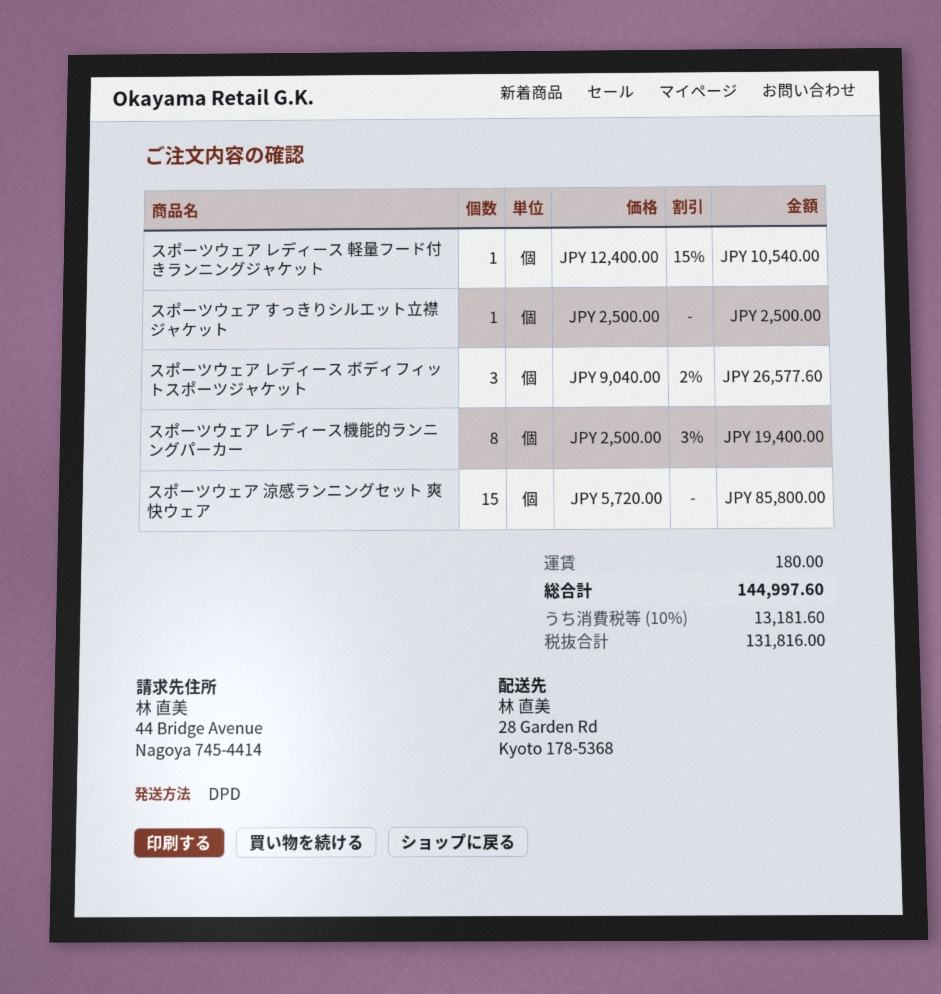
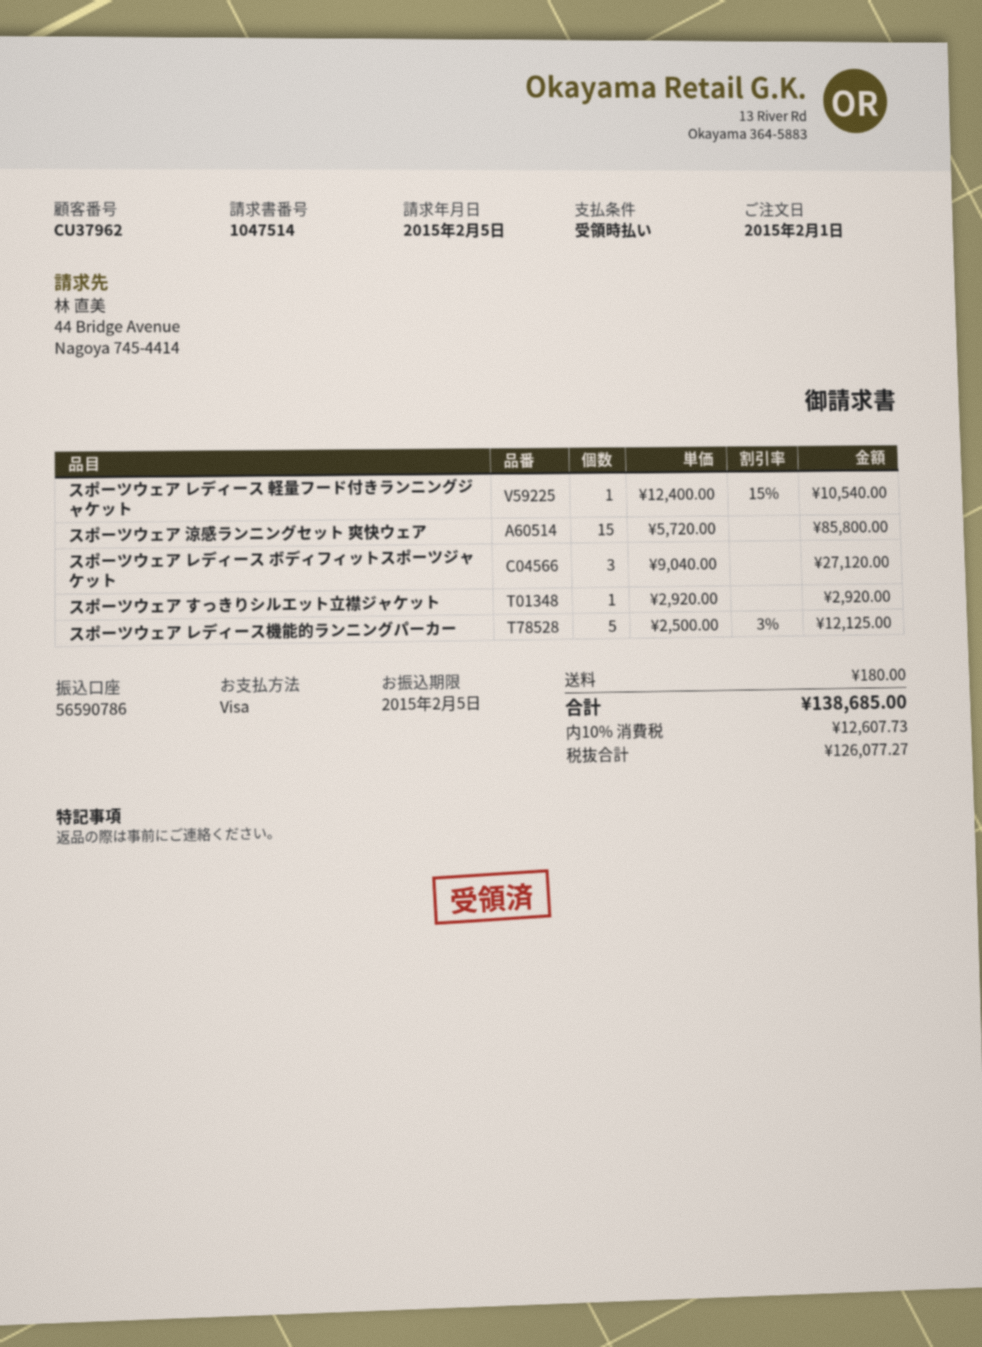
スポーツウェア すっきりシルエット立襟ジャケット: 1 x 2500.00 = 2500.00 -> 1 x 2920.00 = 2920.00
スポーツウェア レディース ボディフィットスポーツジャケット: 3 x 9040.00 - 2% = 26577.60 -> 3 x 9040.00 = 27120.00
スポーツウェア レディース機能的ランニングパーカー: 8 x 2500.00 - 3% = 19400.00 -> 5 x 2500.00 - 3% = 12125.00
net: 131816.00 -> 126077.27
tax: 10% = 13181.60 -> 10% = 12607.73
total: 144997.60 -> 138685.00

